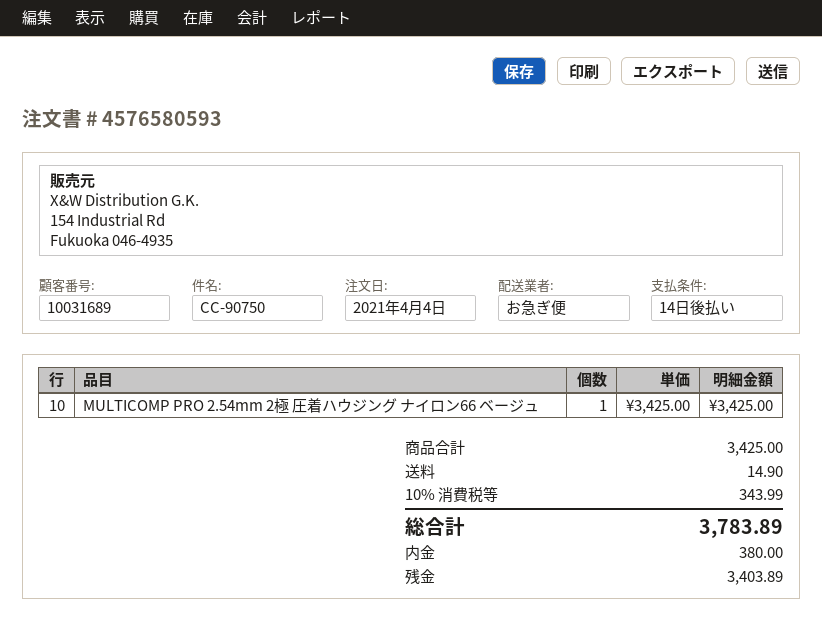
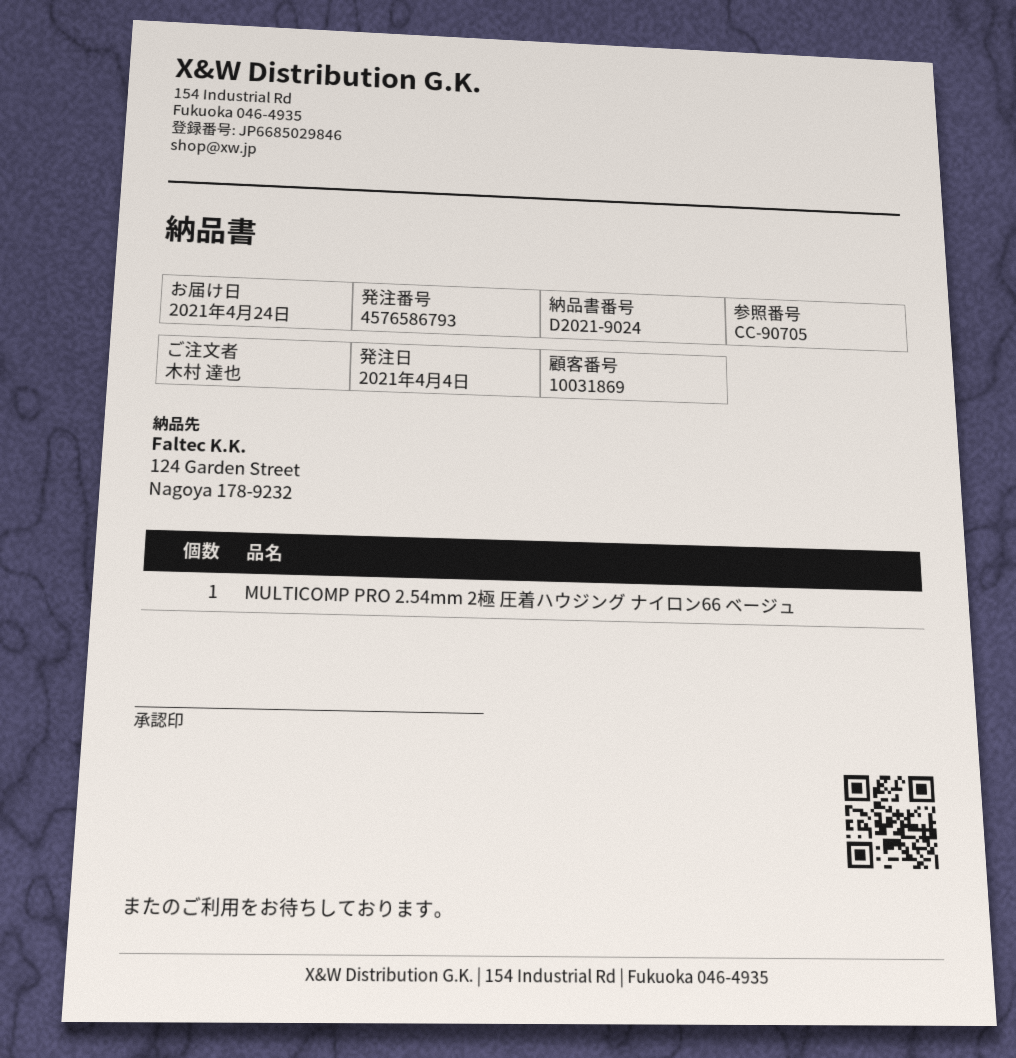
order number: 4576580593 -> 4576586793
customer number: 10031689 -> 10031869
reference: CC-90750 -> CC-90705

